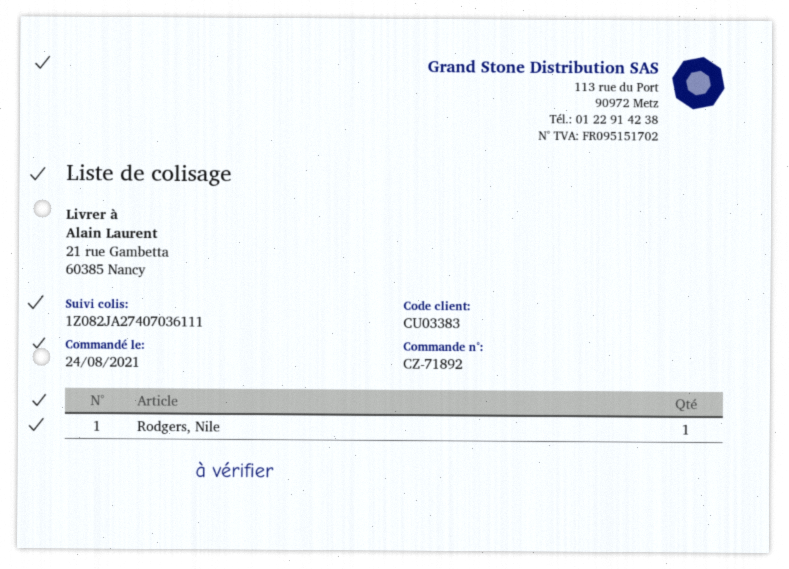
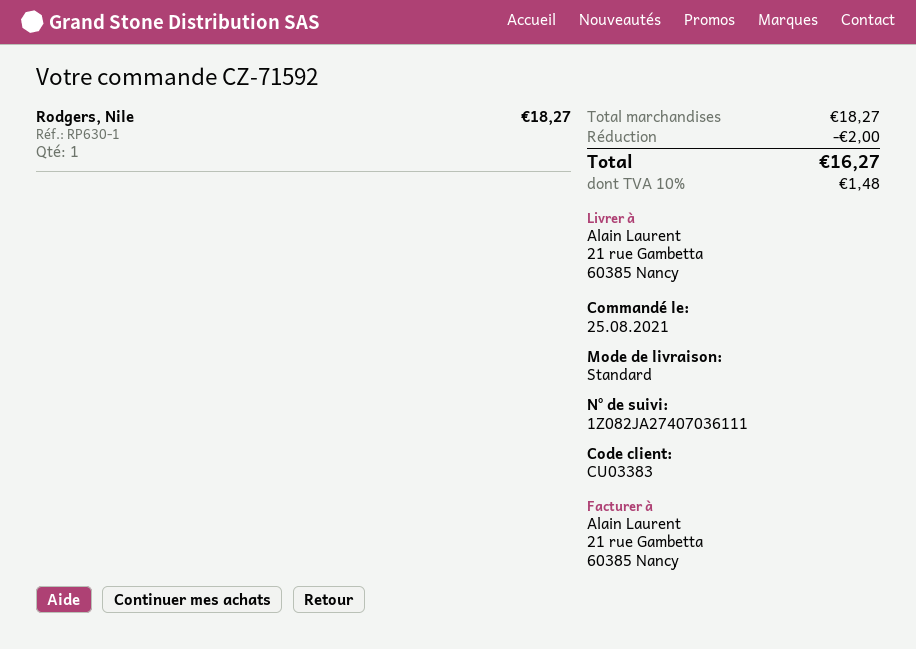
order number: CZ-71892 -> CZ-71592
order date: 2021-08-24 -> 2021-08-25

